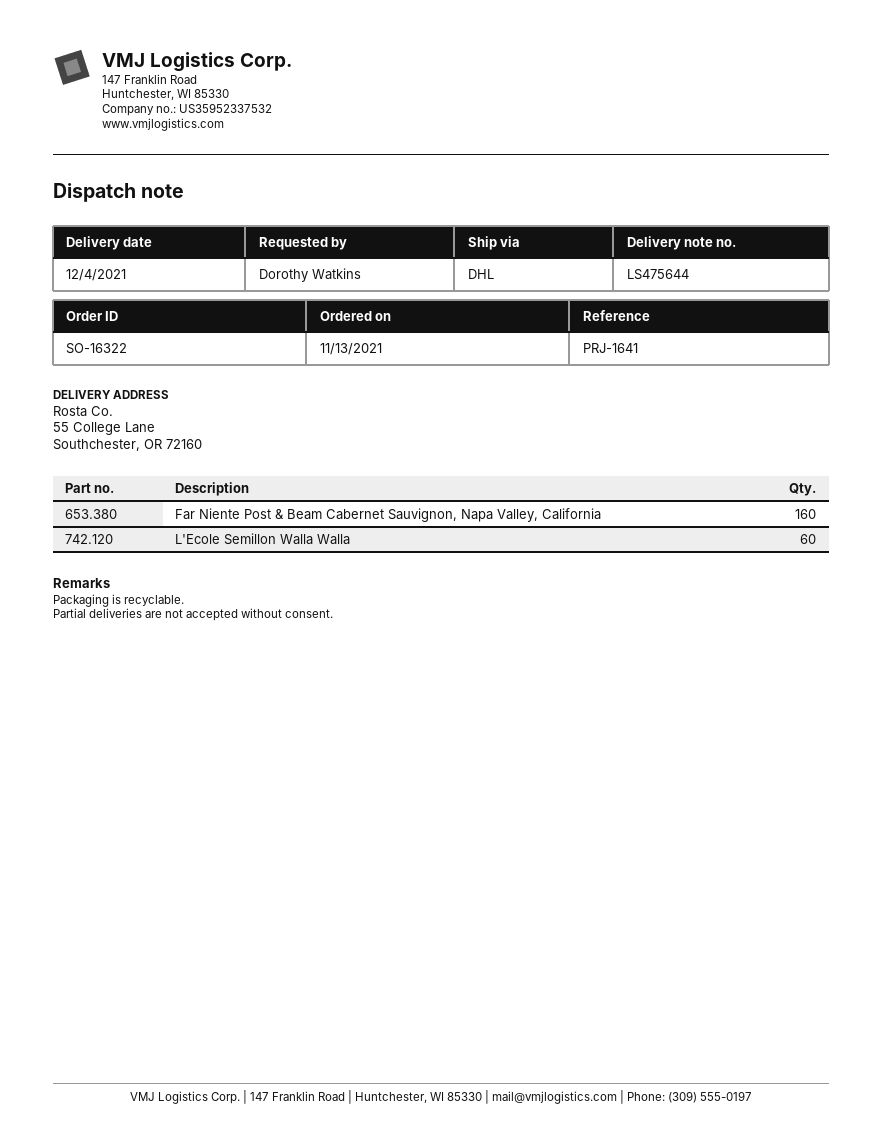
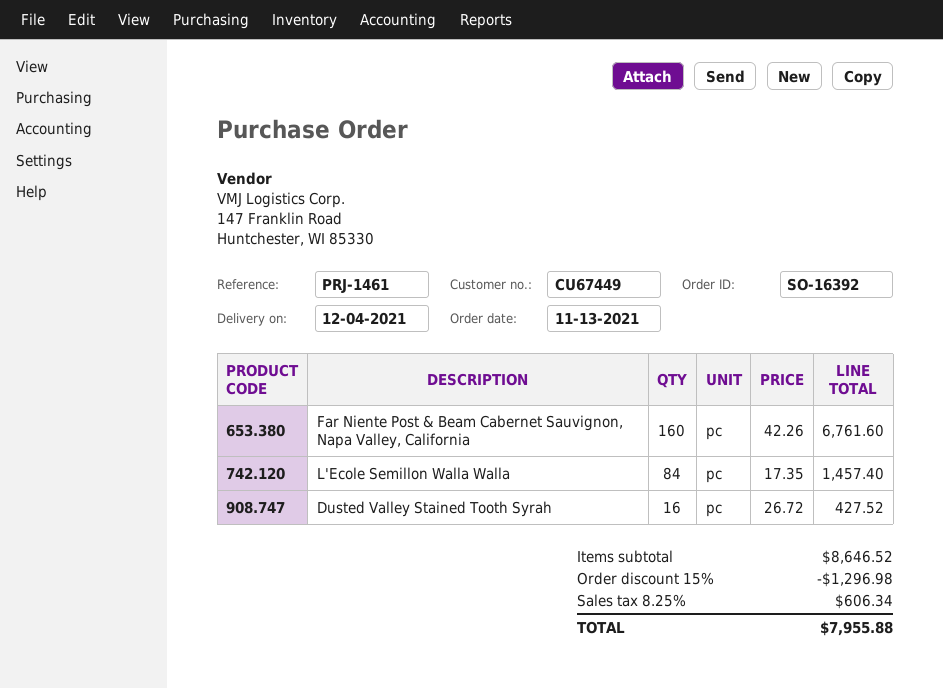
order number: SO-16322 -> SO-16392
reference: PRJ-1641 -> PRJ-1461
L'Ecole Semillon Walla Walla: 60 -> 84
Dusted Valley Stained Tooth Syrah: none -> 16

